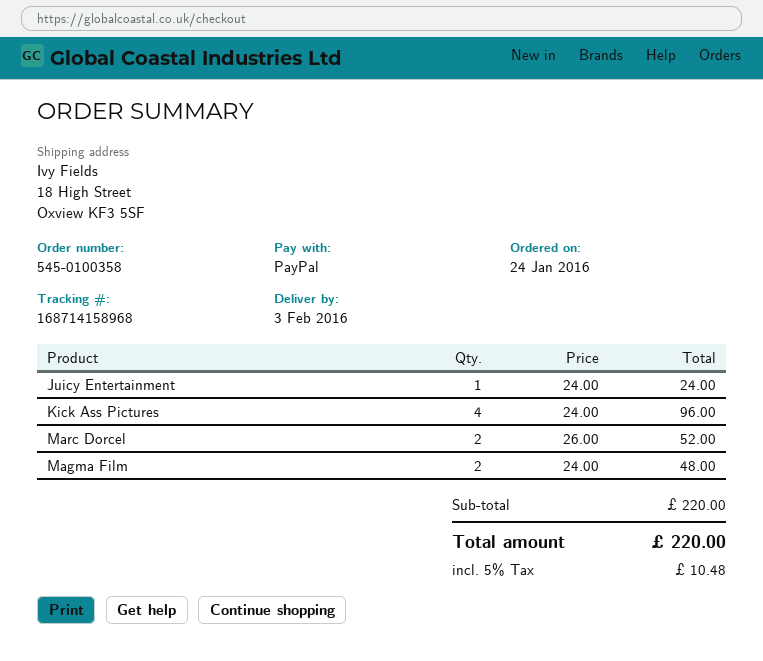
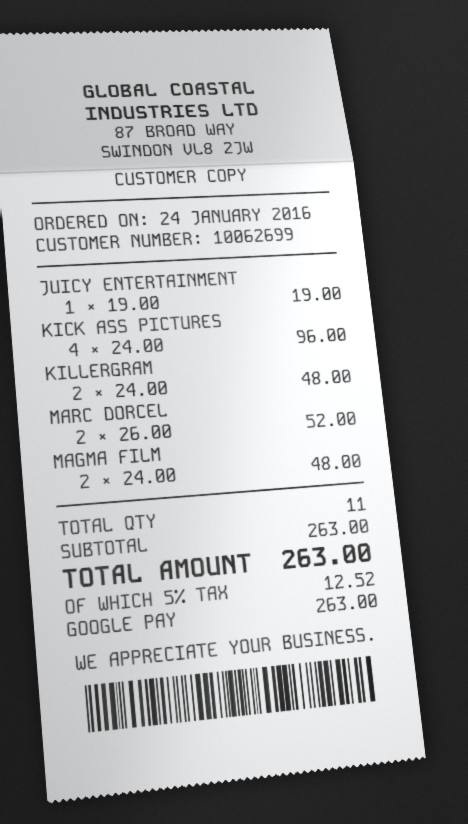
payment method: PayPal -> Google Pay
Juicy Entertainment: 1 x 24.00 = 24.00 -> 1 x 19.00 = 19.00
KILLERGRAM: none -> 2 x 24.00 = 48.00
subtotal: 220.00 -> 263.00
tax: 5% = 10.48 -> 5% = 12.52
total: 220.00 -> 263.00

